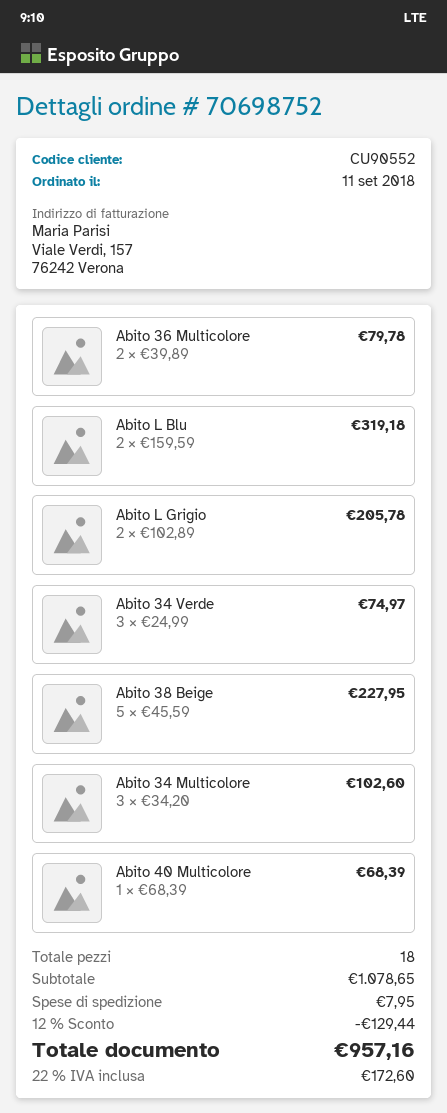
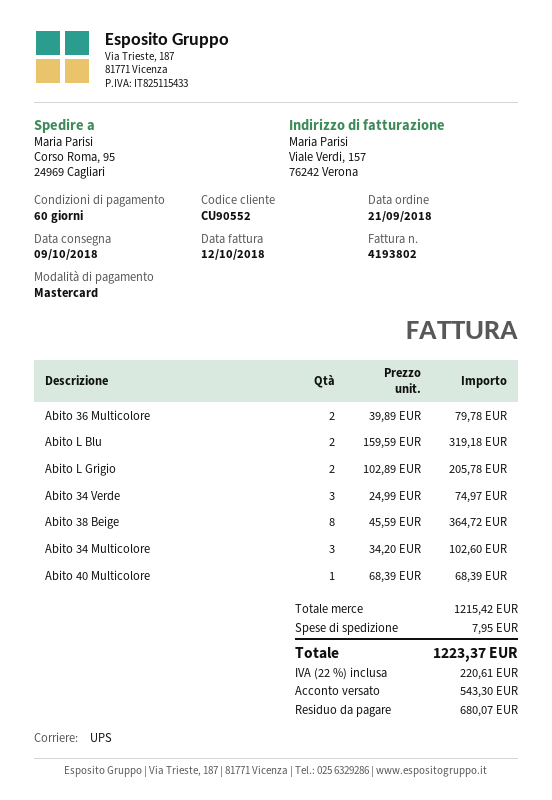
order date: 2018-09-11 -> 2018-09-21
Abito 38 Beige: 5 x 45.59 = 227.95 -> 8 x 45.59 = 364.72
subtotal: 1078.65 -> 1215.42
discount: 12% = 129.44 -> none
tax: 22% = 172.60 -> 22% = 220.61
total: 957.16 -> 1223.37

